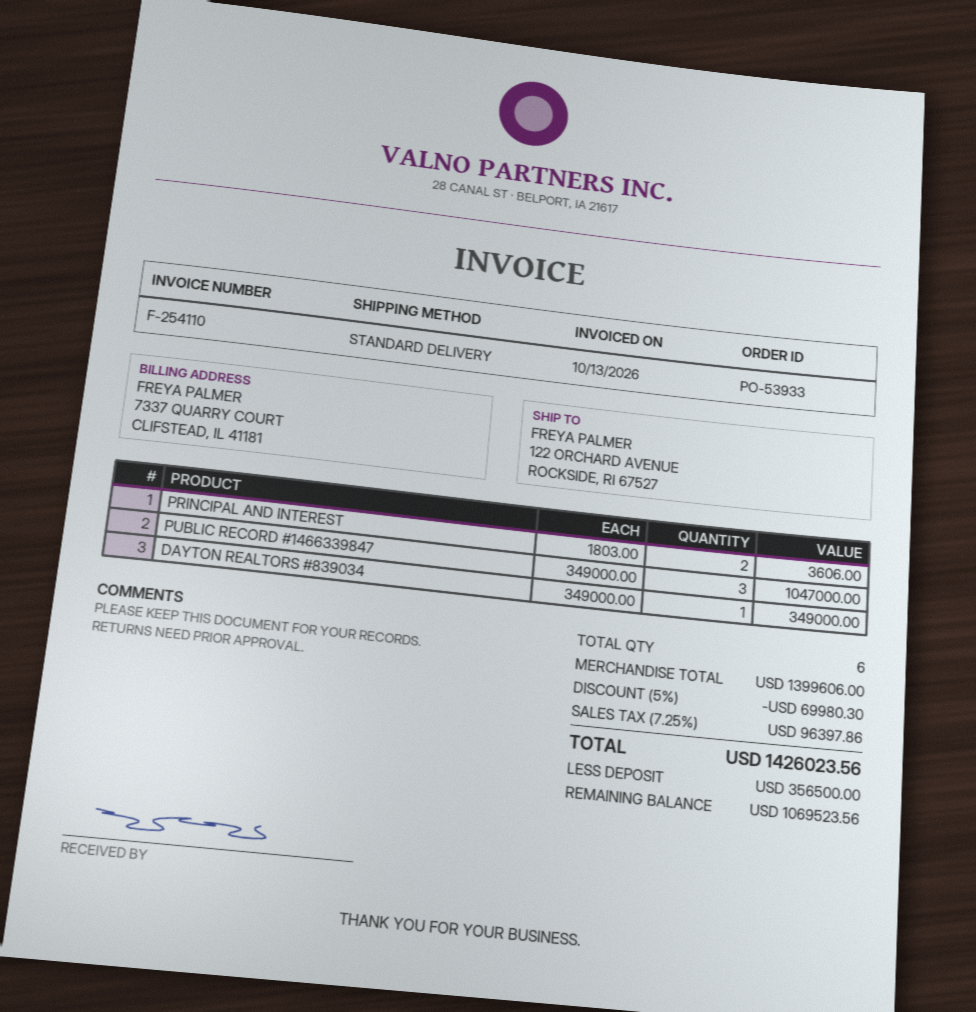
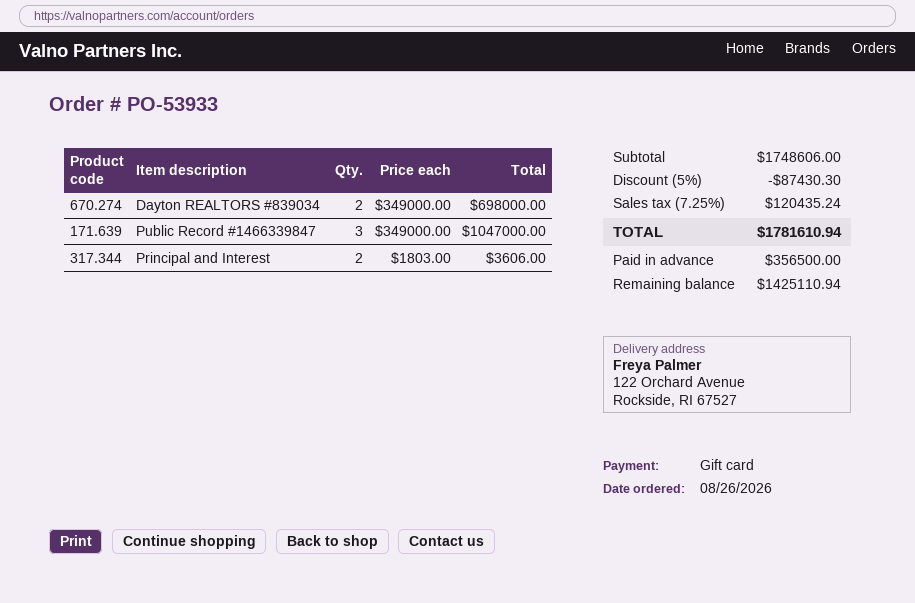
DAYTON REALTORS #839034: 1 x 349000.00 = 349000.00 -> 2 x 349000.00 = 698000.00
subtotal: 1399606.00 -> 1748606.00
discount: 5% = 69980.30 -> 5% = 87430.30
tax: 7.25% = 96397.86 -> 7.25% = 120435.24
total: 1426023.56 -> 1781610.94
balance: 1069523.56 -> 1425110.94

